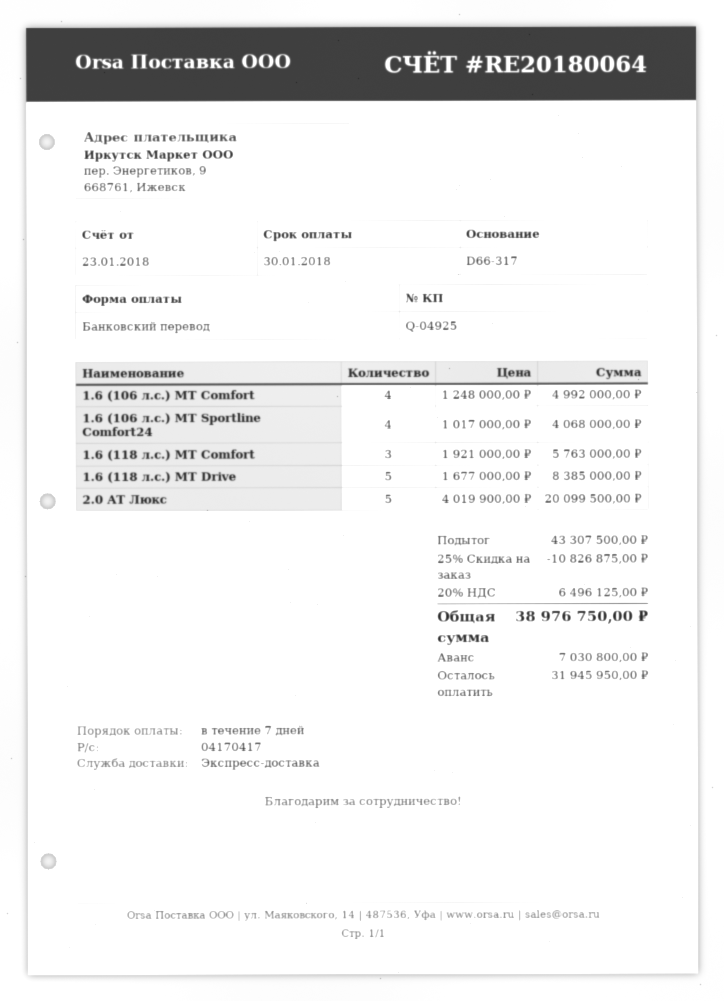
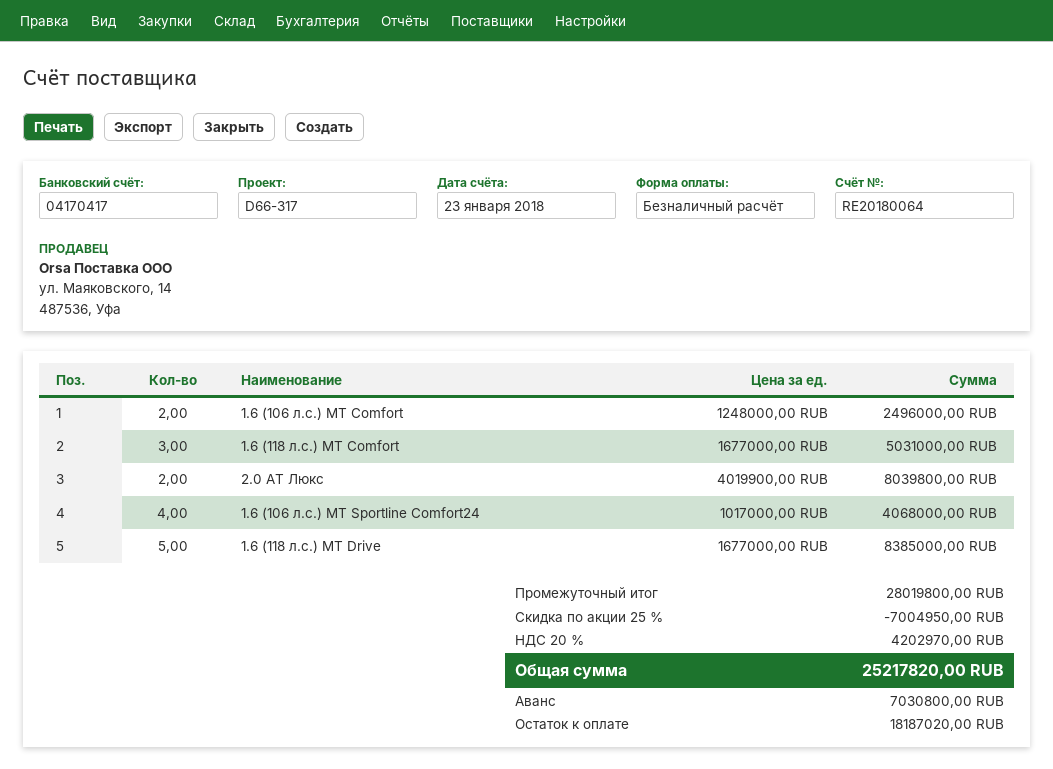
1.6 (106 л.с.) MT Comfort: 4 x 1248000.00 = 4992000.00 -> 2 x 1248000.00 = 2496000.00
1.6 (118 л.с.) MT Comfort: 3 x 1921000.00 = 5763000.00 -> 3 x 1677000.00 = 5031000.00
2.0 AT Люкс: 5 x 4019900.00 = 20099500.00 -> 2 x 4019900.00 = 8039800.00
subtotal: 43307500.00 -> 28019800.00
discount: 25% = 10826875.00 -> 25% = 7004950.00
tax: 20% = 6496125.00 -> 20% = 4202970.00
total: 38976750.00 -> 25217820.00
balance: 31945950.00 -> 18187020.00

